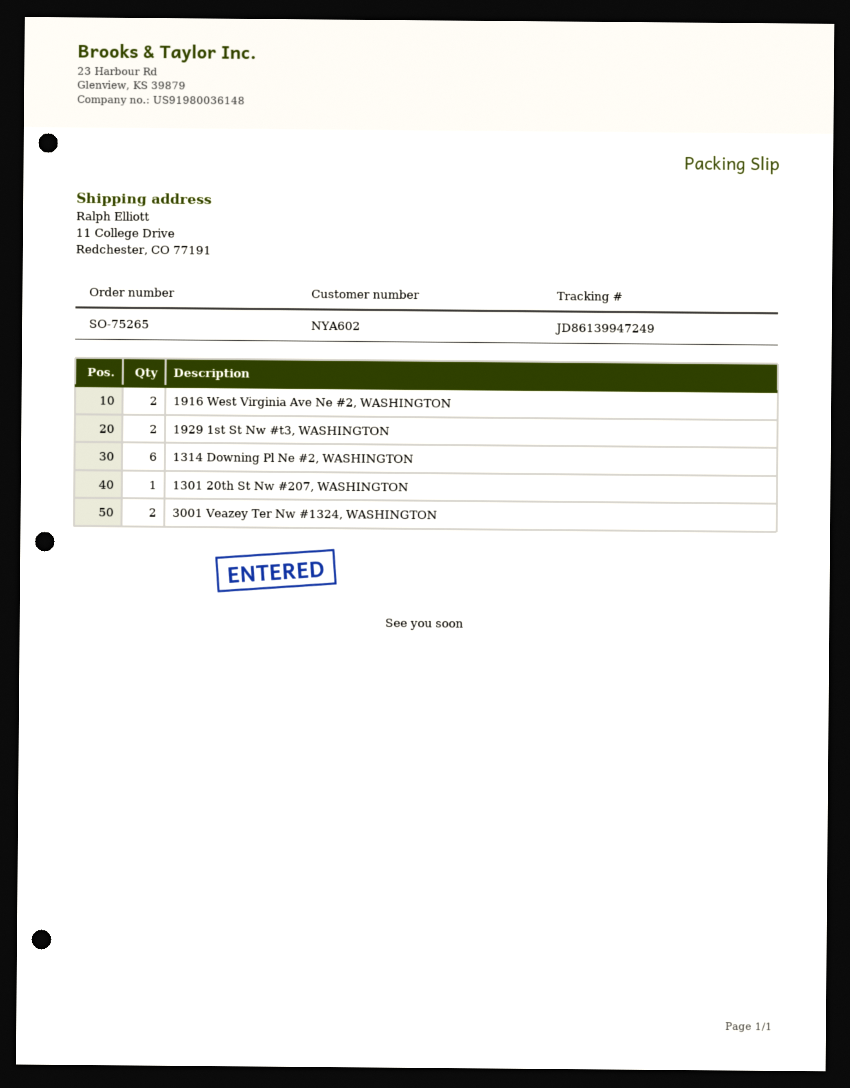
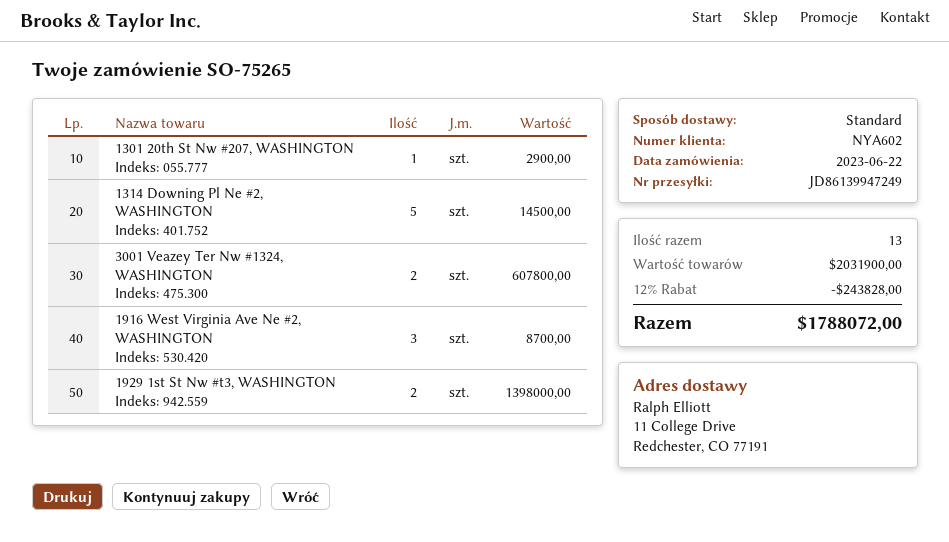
1916 West Virginia Ave Ne #2, WASHINGTON: 2 -> 3
1314 Downing Pl Ne #2, WASHINGTON: 6 -> 5

